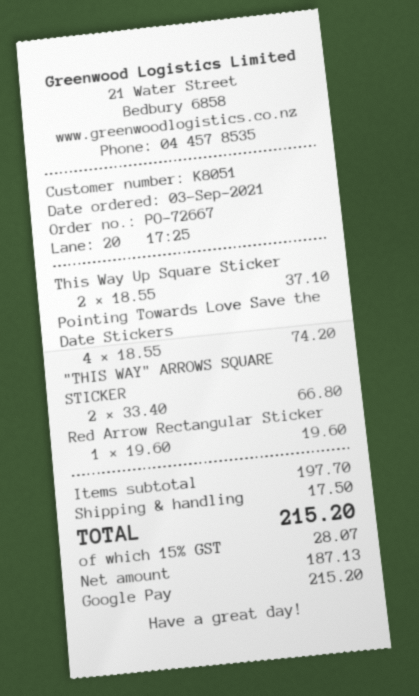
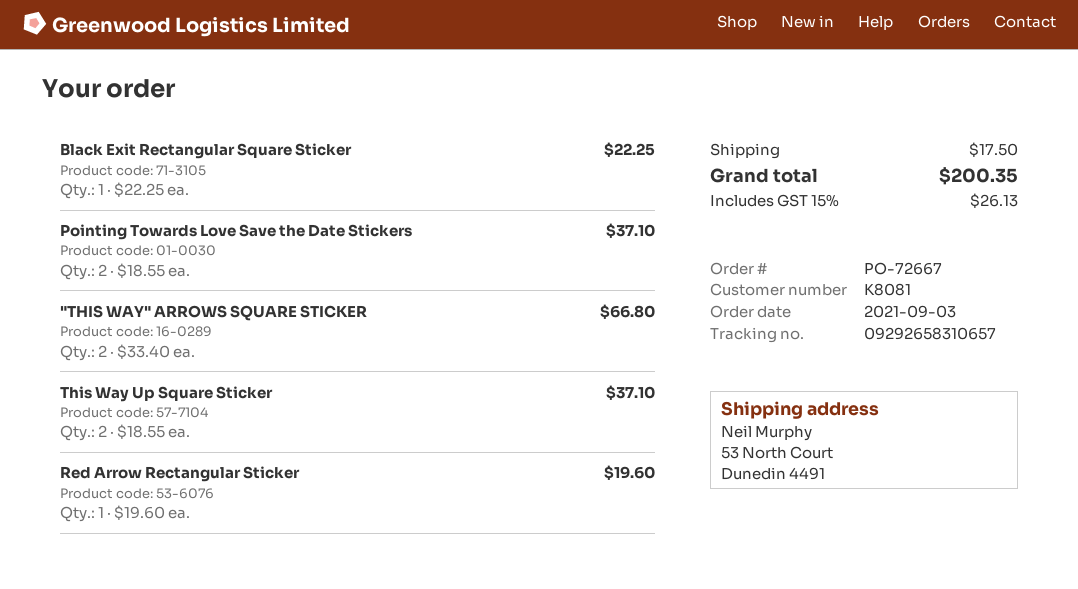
customer number: K8051 -> K8081
Pointing Towards Love Save the Date Stickers: 4 x 18.55 = 74.20 -> 2 x 18.55 = 37.10
Black Exit Rectangular Square Sticker: none -> 1 x 22.25 = 22.25
tax: 15% = 28.07 -> 15% = 26.13
total: 215.20 -> 200.35

